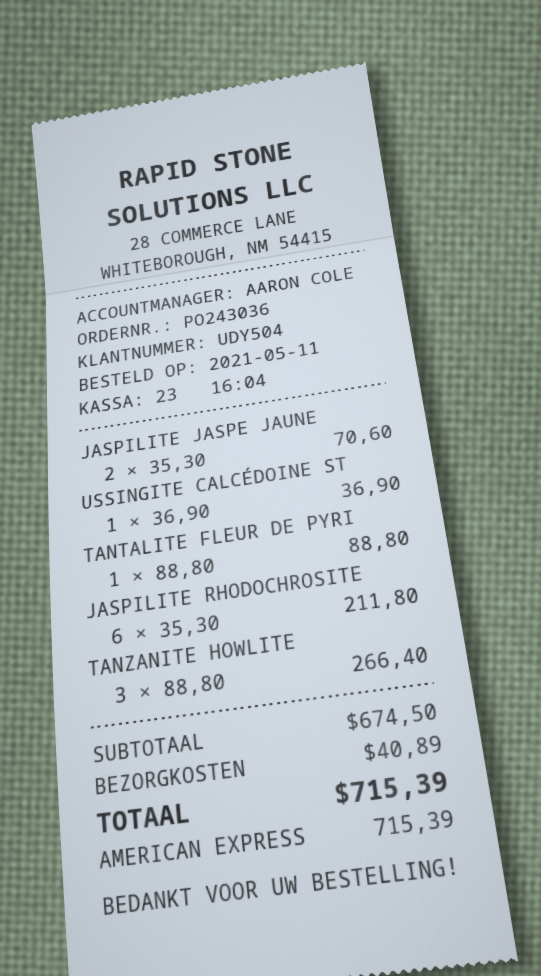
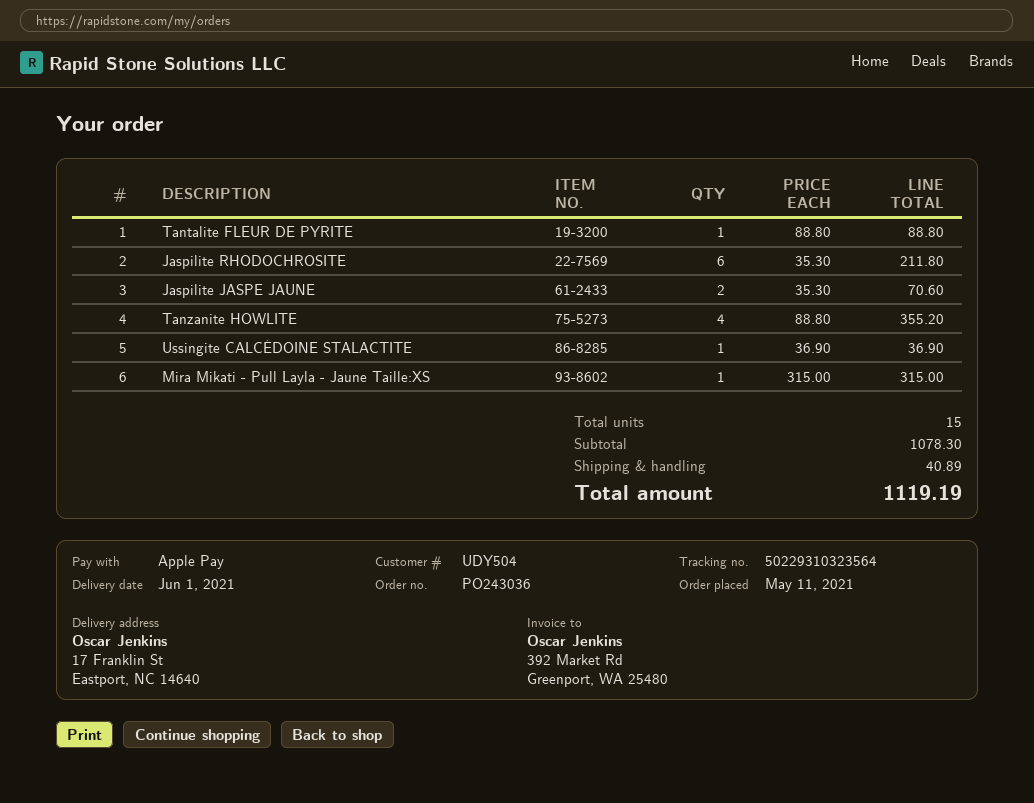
payment method: American Express -> Apple Pay
TANZANITE HOWLITE: 3 x 88.80 = 266.40 -> 4 x 88.80 = 355.20
Mira Mikati - Pull Layla - Jaune Taille:XS: none -> 1 x 315.00 = 315.00
subtotal: 674.50 -> 1078.30
total: 715.39 -> 1119.19

